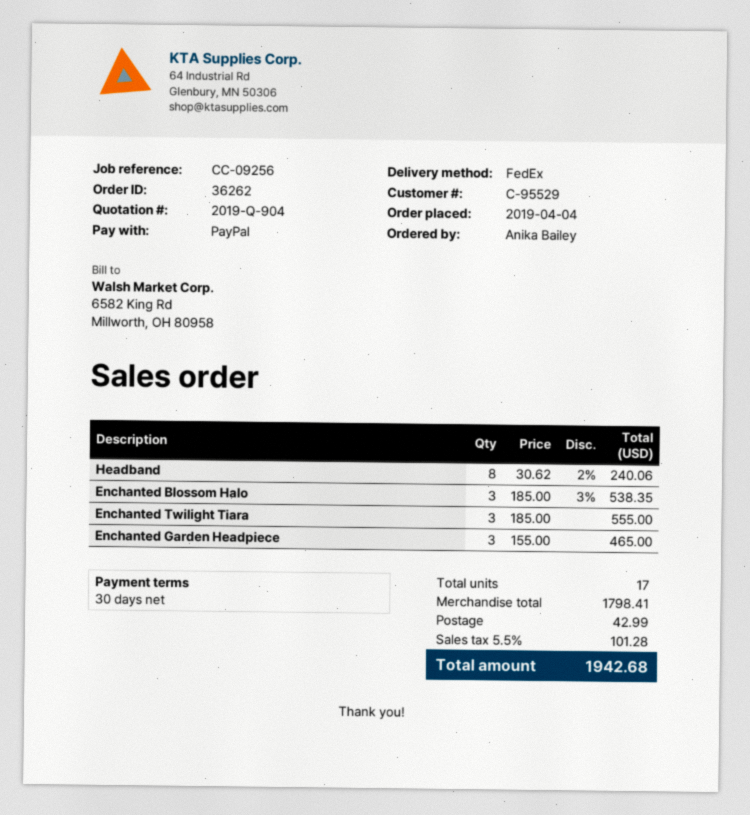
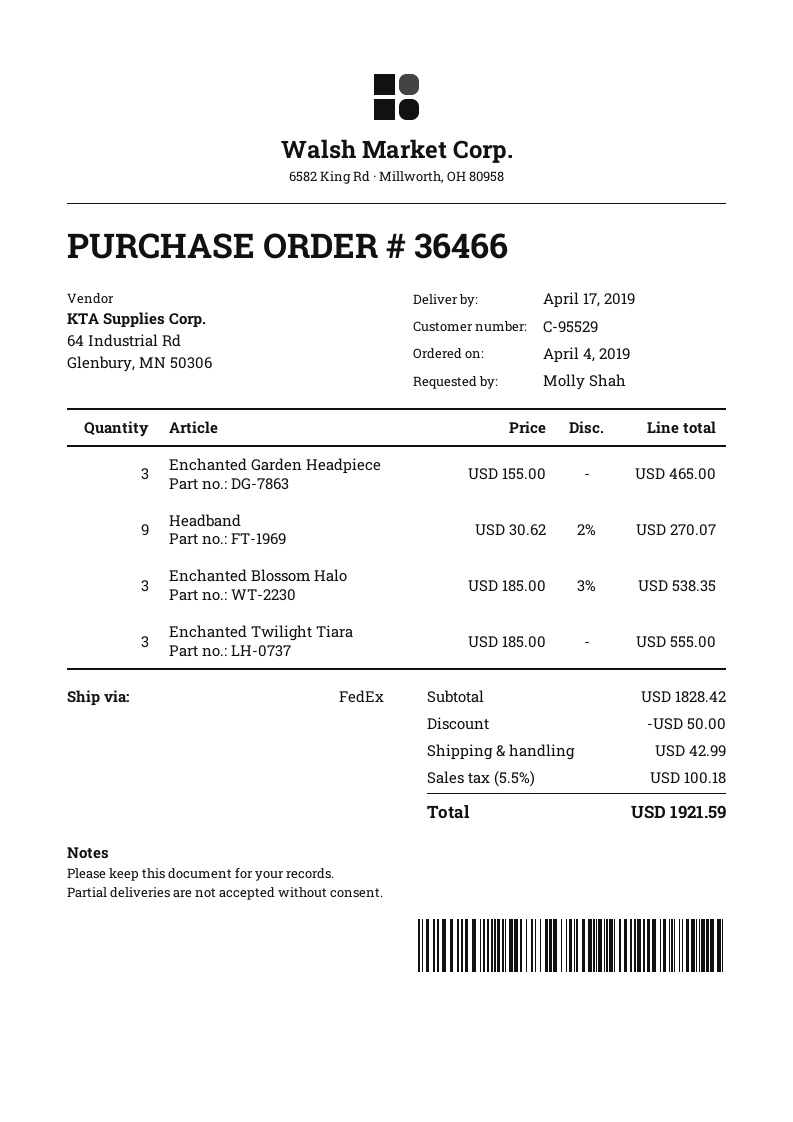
order number: 36262 -> 36466
ordered by: Anika Bailey -> Molly Shah
Headband: 8 x 30.62 - 2% = 240.06 -> 9 x 30.62 - 2% = 270.07
subtotal: 1798.41 -> 1828.42
discount: none -> 50.00
tax: 5.5% = 101.28 -> 5.5% = 100.18
total: 1942.68 -> 1921.59

